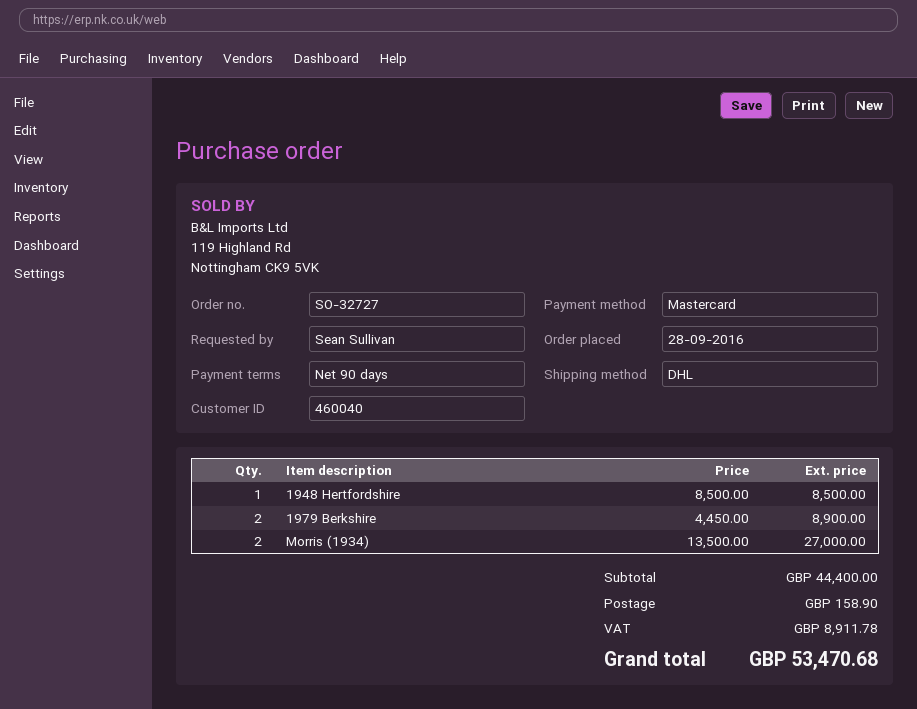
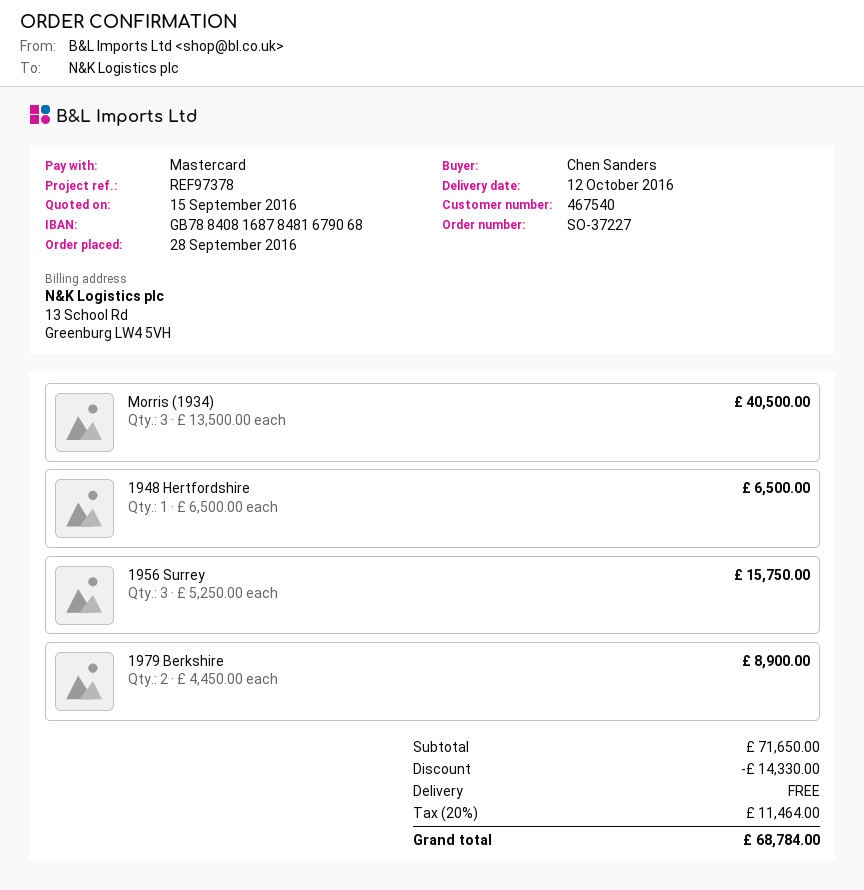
order number: SO-32727 -> SO-37227
customer number: 460040 -> 467540
ordered by: Sean Sullivan -> Chen Sanders
1948 Hertfordshire: 1 x 8500.00 = 8500.00 -> 1 x 6500.00 = 6500.00
Morris (1934): 2 x 13500.00 = 27000.00 -> 3 x 13500.00 = 40500.00
1956 Surrey: none -> 3 x 5250.00 = 15750.00
subtotal: 44400.00 -> 71650.00
discount: none -> 14330.00
shipping: 158.90 -> 0.00
tax: 8911.78 -> 11464.00
total: 53470.68 -> 68784.00

